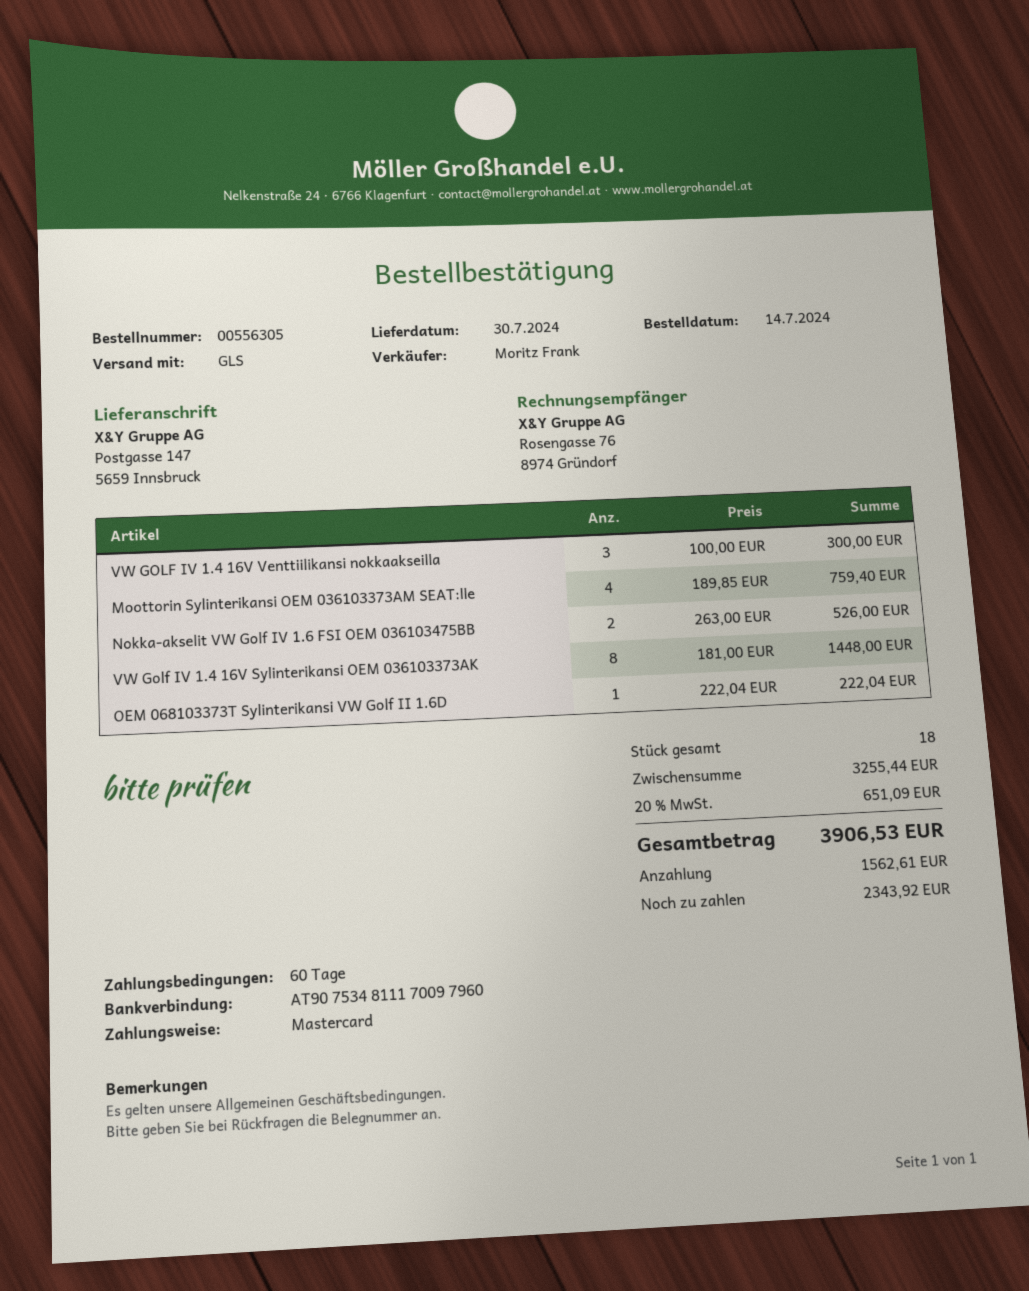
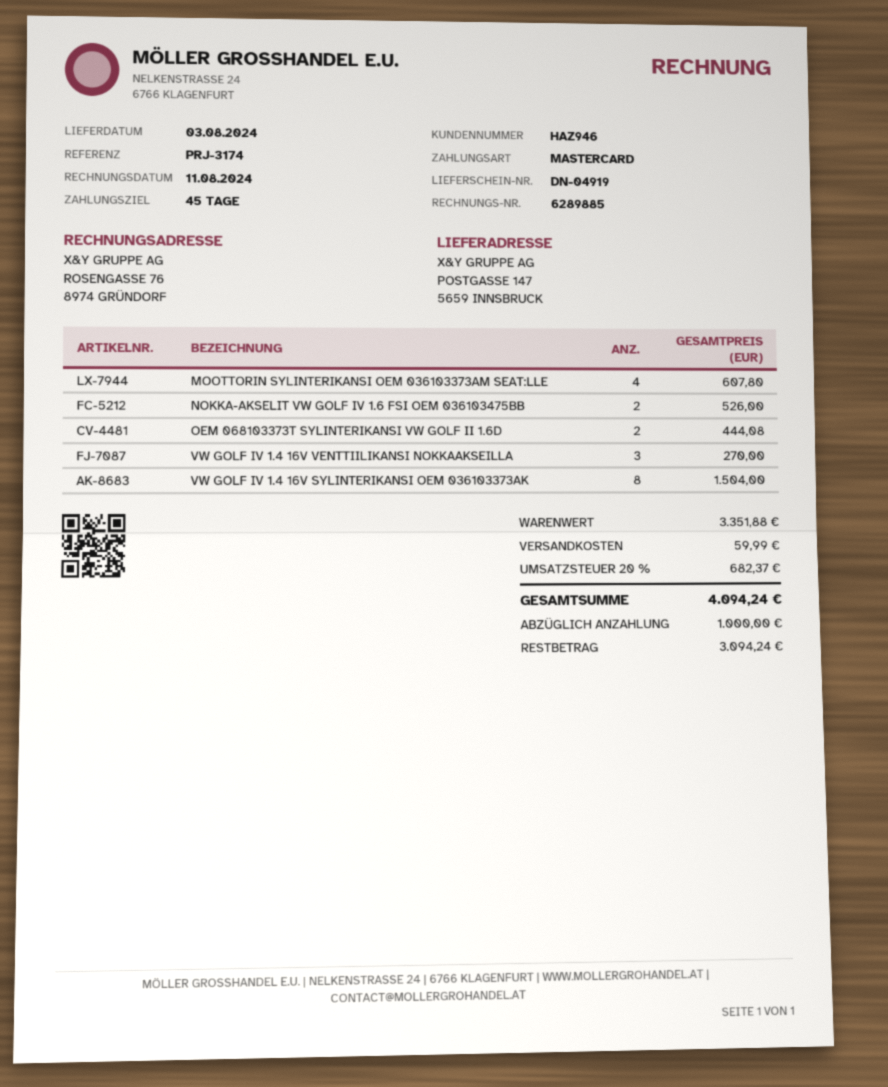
delivery date: 2024-07-30 -> 2024-08-03
payment terms: 60 days -> 45 days
VW GOLF IV 1.4 16V Venttiilikansi nokkaakseilla: 3 for 300.00 -> 3 for 270.00
Moottorin Sylinterikansi OEM 036103373AM SEAT:lle: 4 for 759.40 -> 4 for 607.80
VW Golf IV 1.4 16V Sylinterikansi OEM 036103373AK: 8 for 1448.00 -> 8 for 1504.00
OEM 068103373T Sylinterikansi VW Golf II 1.6D: 1 for 222.04 -> 2 for 444.08
subtotal: 3255.44 -> 3351.88
shipping: none -> 59.99
tax: 20% = 651.09 -> 20% = 682.37
total: 3906.53 -> 4094.24
deposit: 1562.61 -> 1000.00
balance: 2343.92 -> 3094.24

